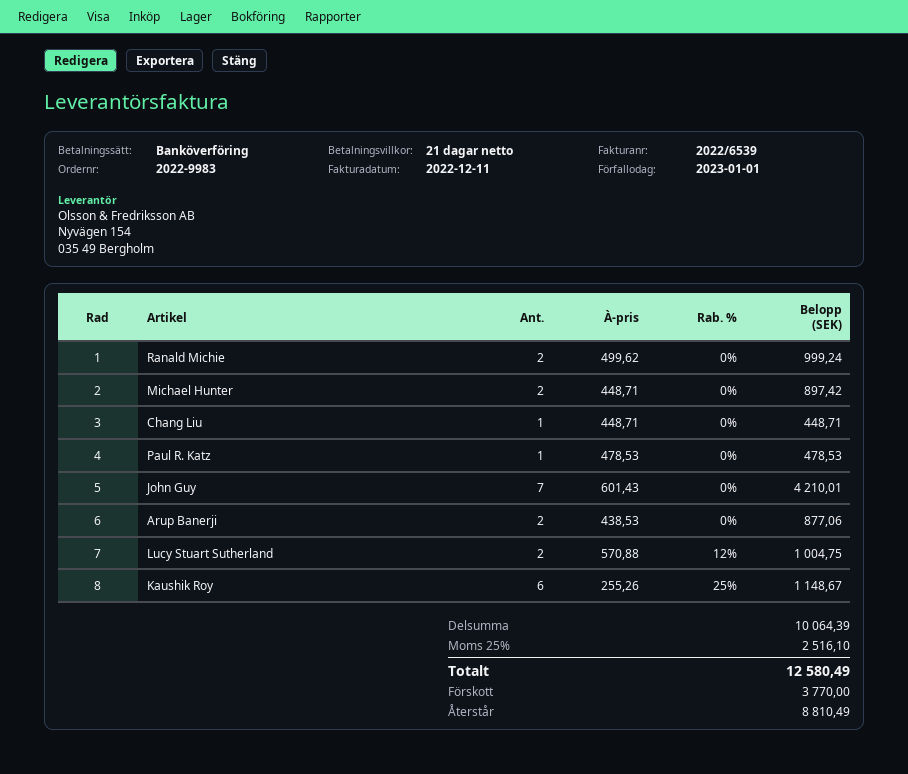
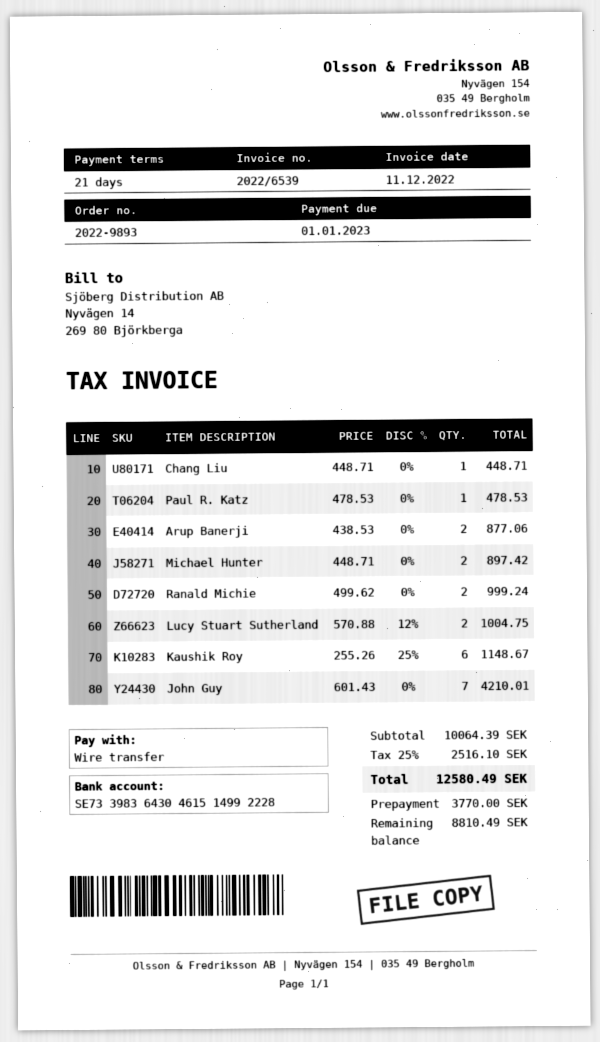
order number: 2022-9983 -> 2022-9893

